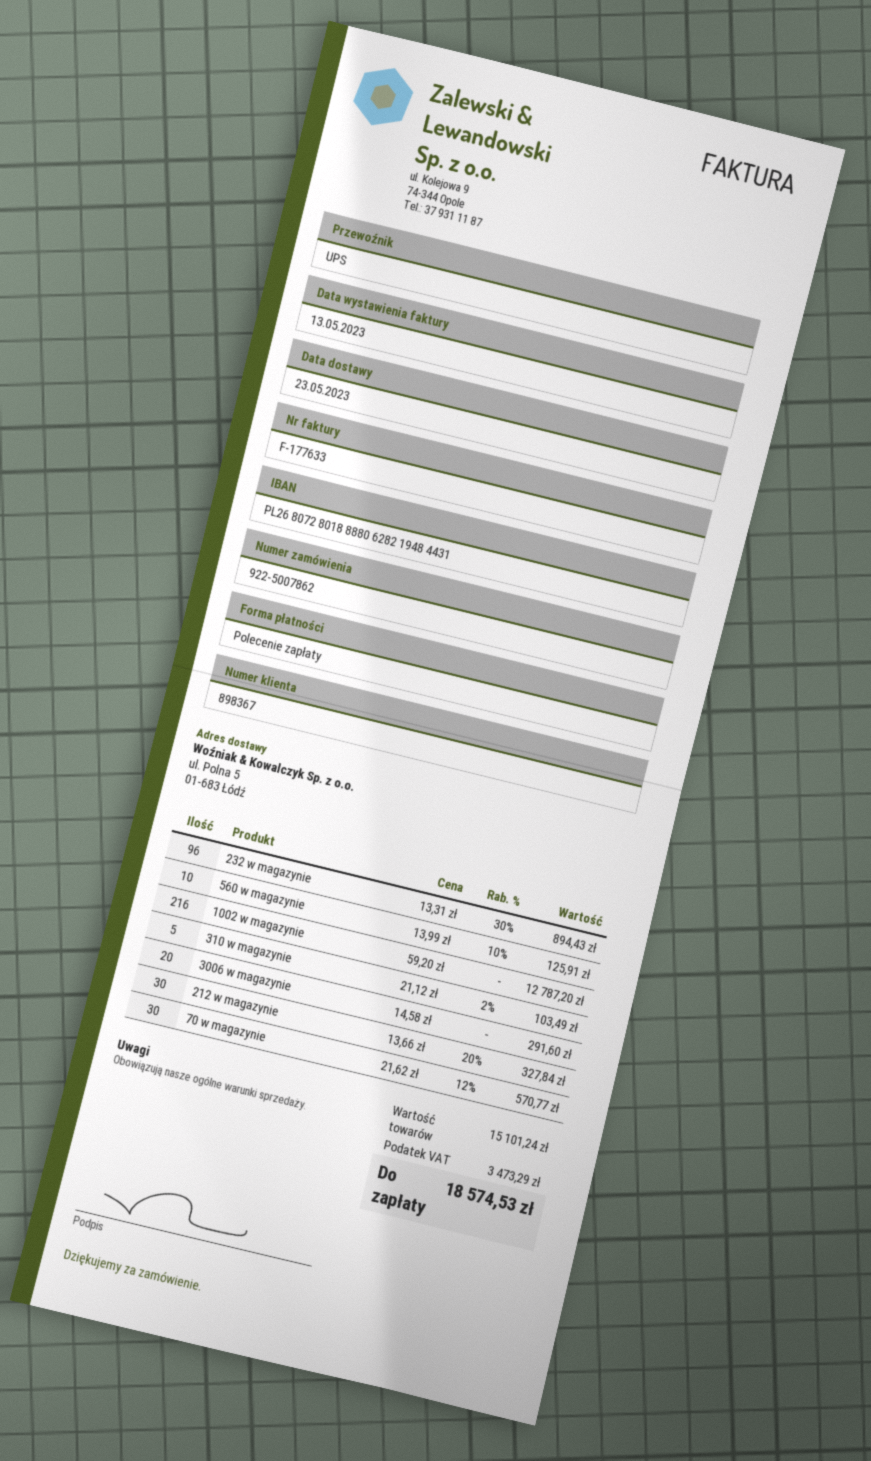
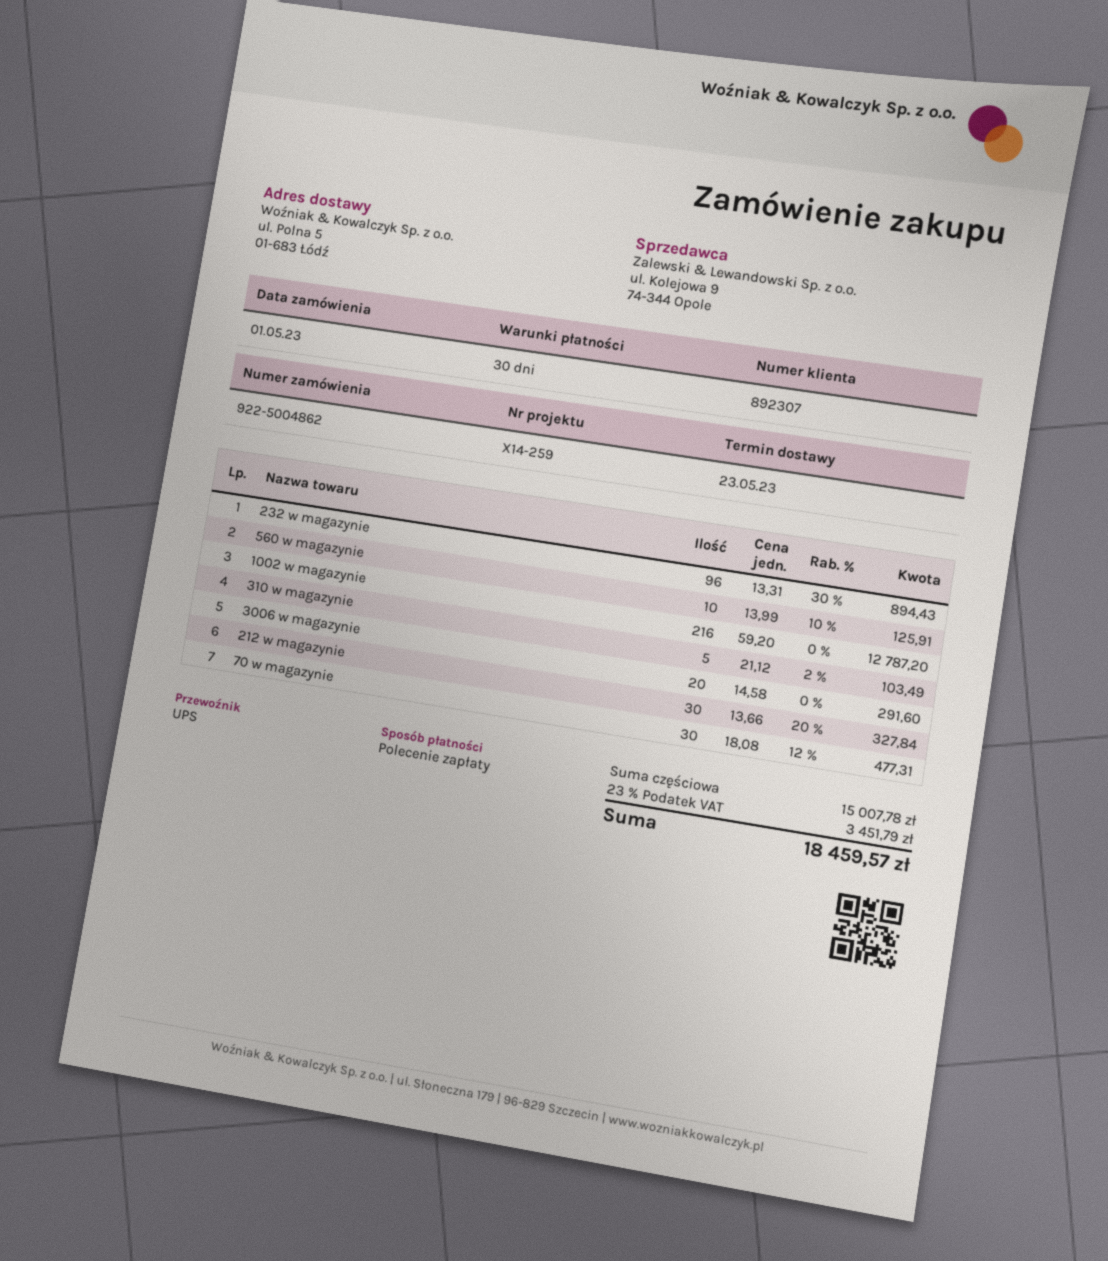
order number: 922-5007862 -> 922-5004862
customer number: 898367 -> 892307
70 w magazynie: 30 x 21.62 - 12% = 570.77 -> 30 x 18.08 - 12% = 477.31
subtotal: 15101.24 -> 15007.78
tax: 3473.29 -> 3451.79
total: 18574.53 -> 18459.57

